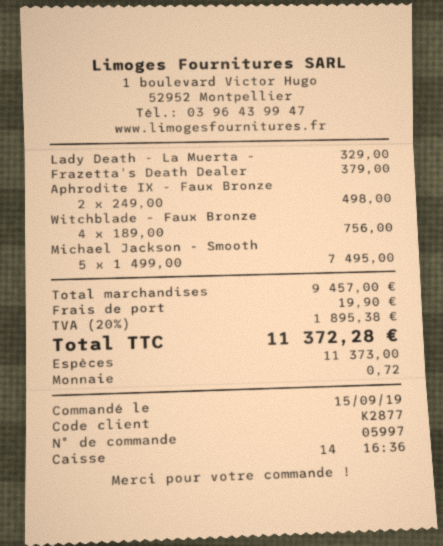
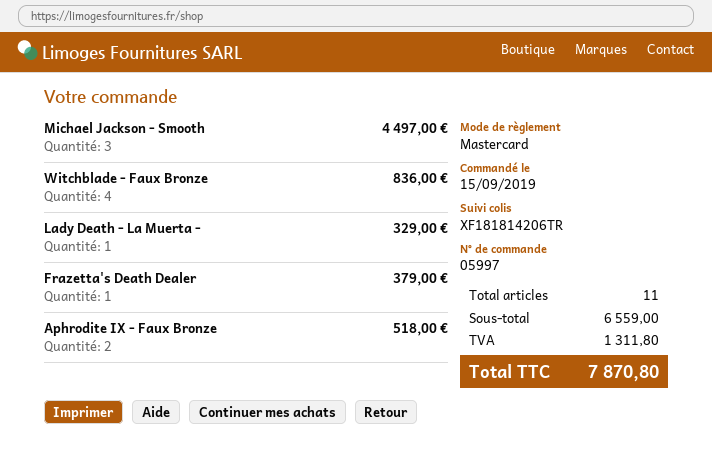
payment method: cash -> Mastercard
Aphrodite IX - Faux Bronze: 2 for 498.00 -> 2 for 518.00
Witchblade - Faux Bronze: 4 for 756.00 -> 4 for 836.00
Michael Jackson - Smooth: 5 for 7495.00 -> 3 for 4497.00
subtotal: 9457.00 -> 6559.00
shipping: 19.90 -> none
tax: 1895.38 -> 1311.80
total: 11372.28 -> 7870.80

